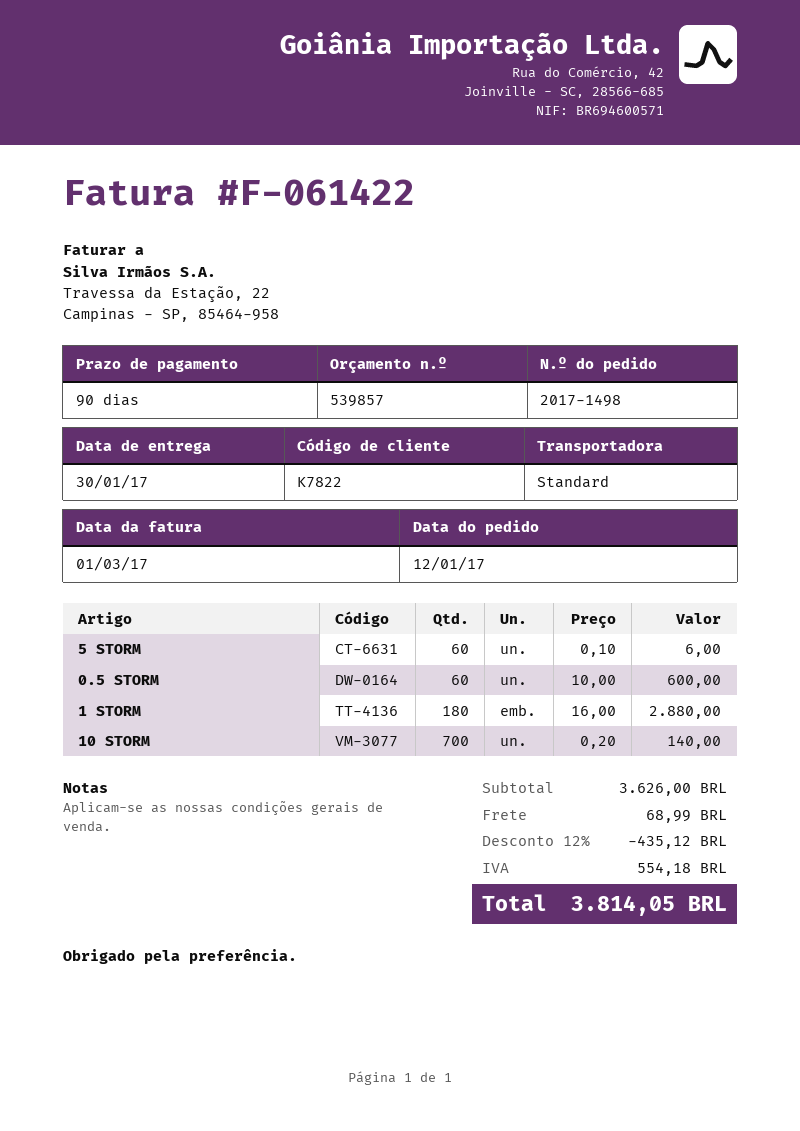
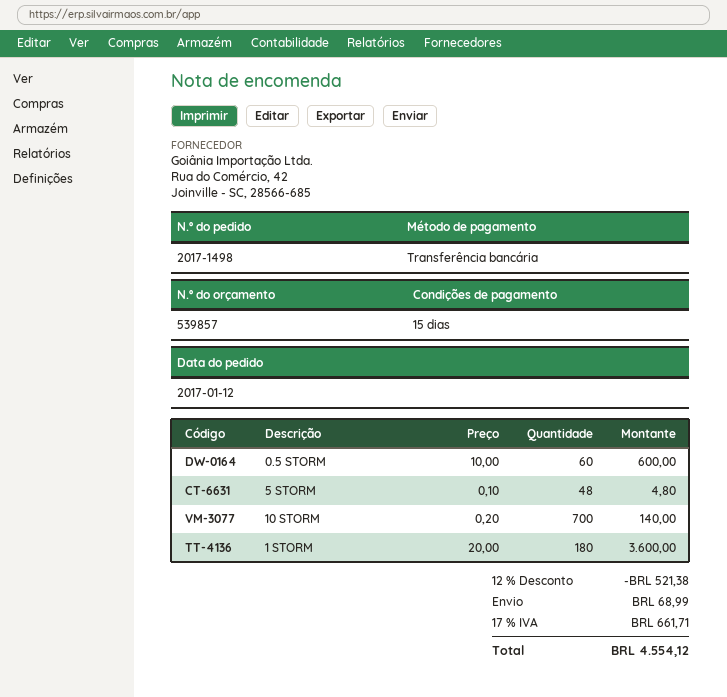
payment terms: 90 days -> 15 days
5 STORM: 60 x 0.10 = 6.00 -> 48 x 0.10 = 4.80
1 STORM: 180 x 16.00 = 2880.00 -> 180 x 20.00 = 3600.00
discount: 12% = 435.12 -> 12% = 521.38
tax: 554.18 -> 661.71
total: 3814.05 -> 4554.12

